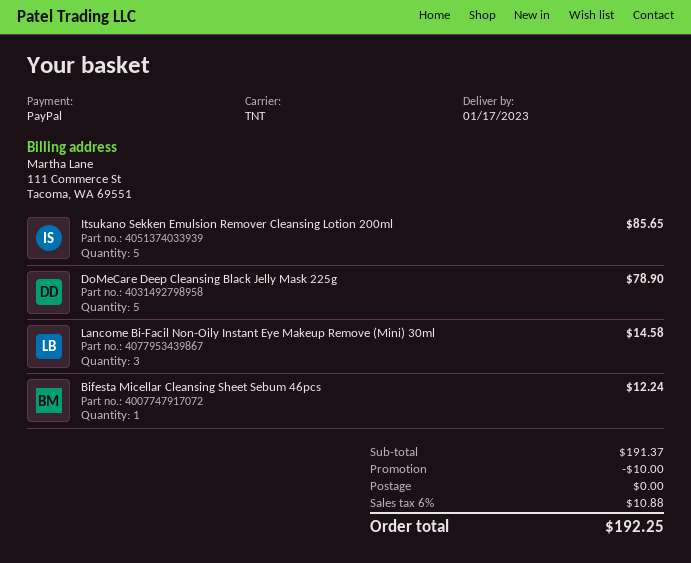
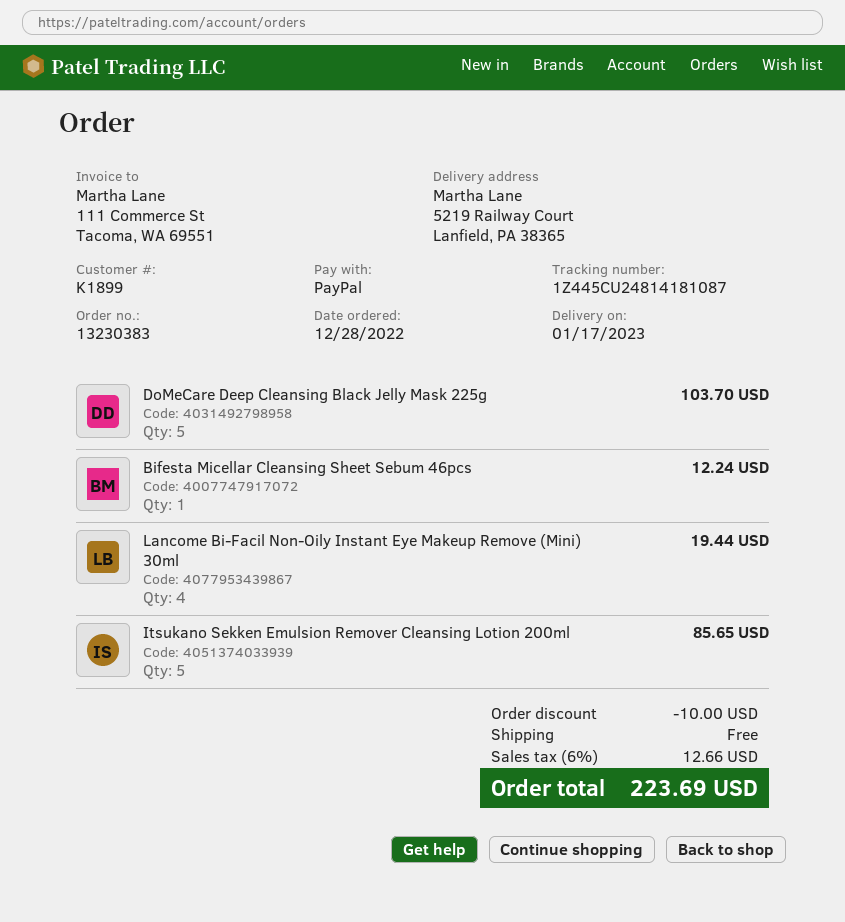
DoMeCare Deep Cleansing Black Jelly Mask 225g: 5 for 78.90 -> 5 for 103.70
Lancome Bi-Facil Non-Oily Instant Eye Makeup Remove (Mini) 30ml: 3 for 14.58 -> 4 for 19.44
tax: 6% = 10.88 -> 6% = 12.66
total: 192.25 -> 223.69

